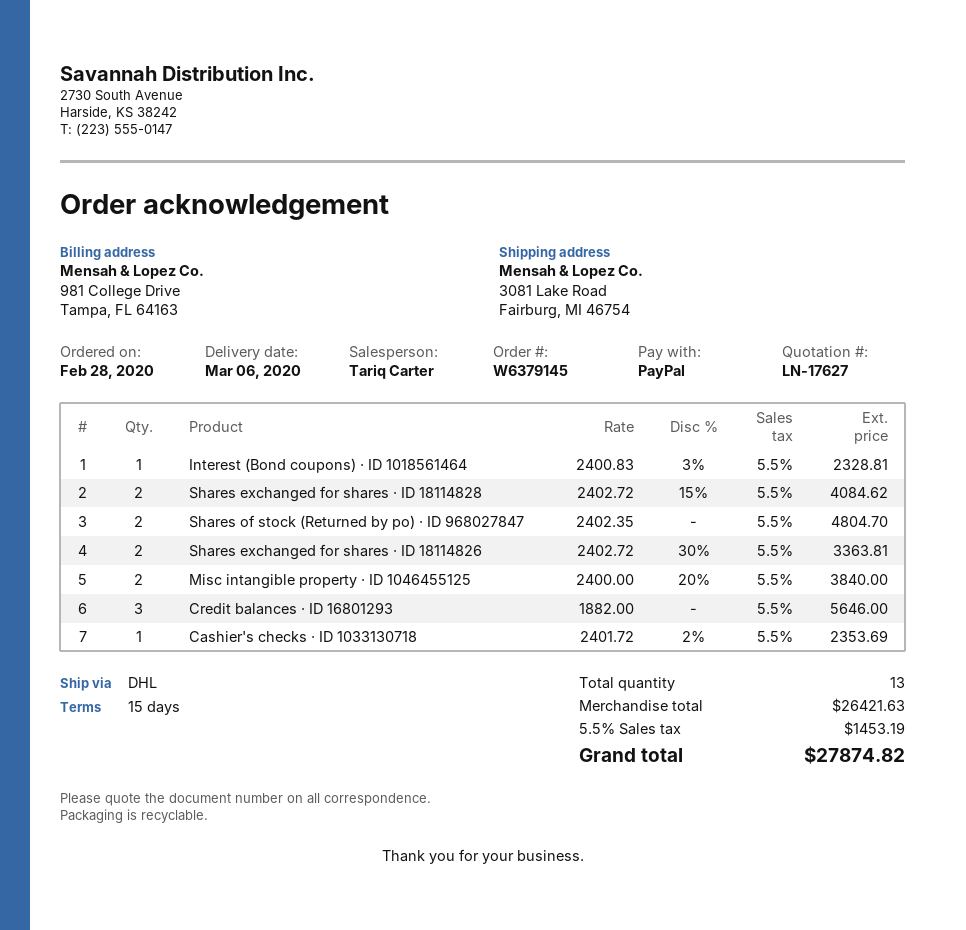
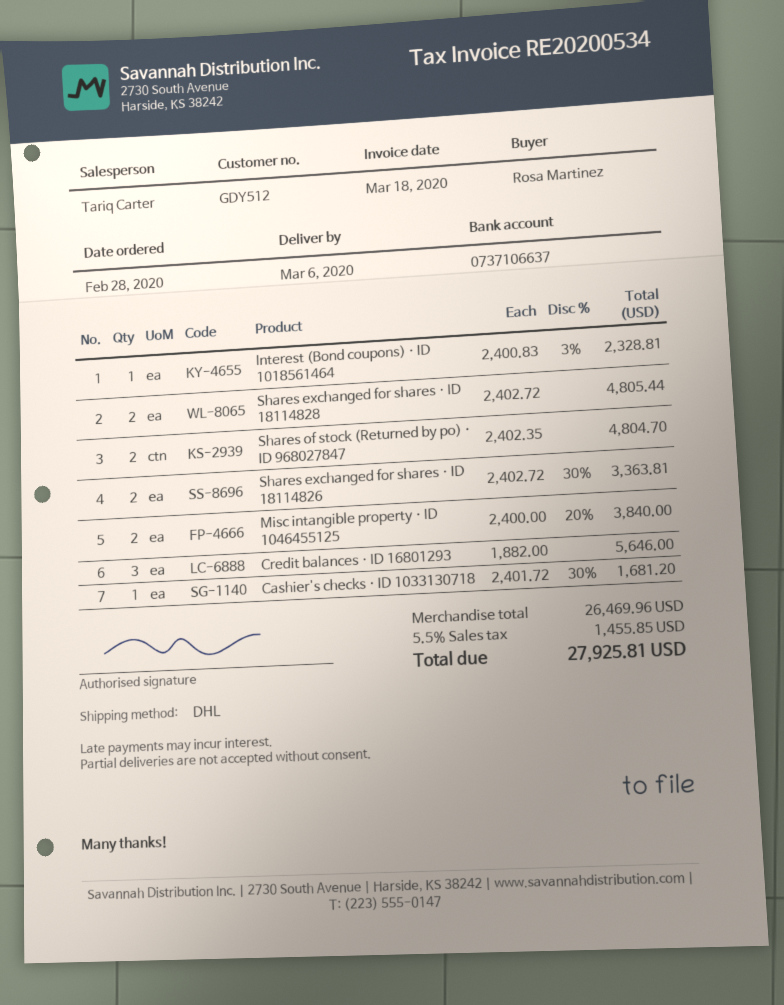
Shares exchanged for shares · ID 18114828: 2 x 2402.72 - 15% = 4084.62 -> 2 x 2402.72 = 4805.44
Cashier's checks · ID 1033130718: 1 x 2401.72 - 2% = 2353.69 -> 1 x 2401.72 - 30% = 1681.20
subtotal: 26421.63 -> 26469.96
tax: 5.5% = 1453.19 -> 5.5% = 1455.85
total: 27874.82 -> 27925.81

